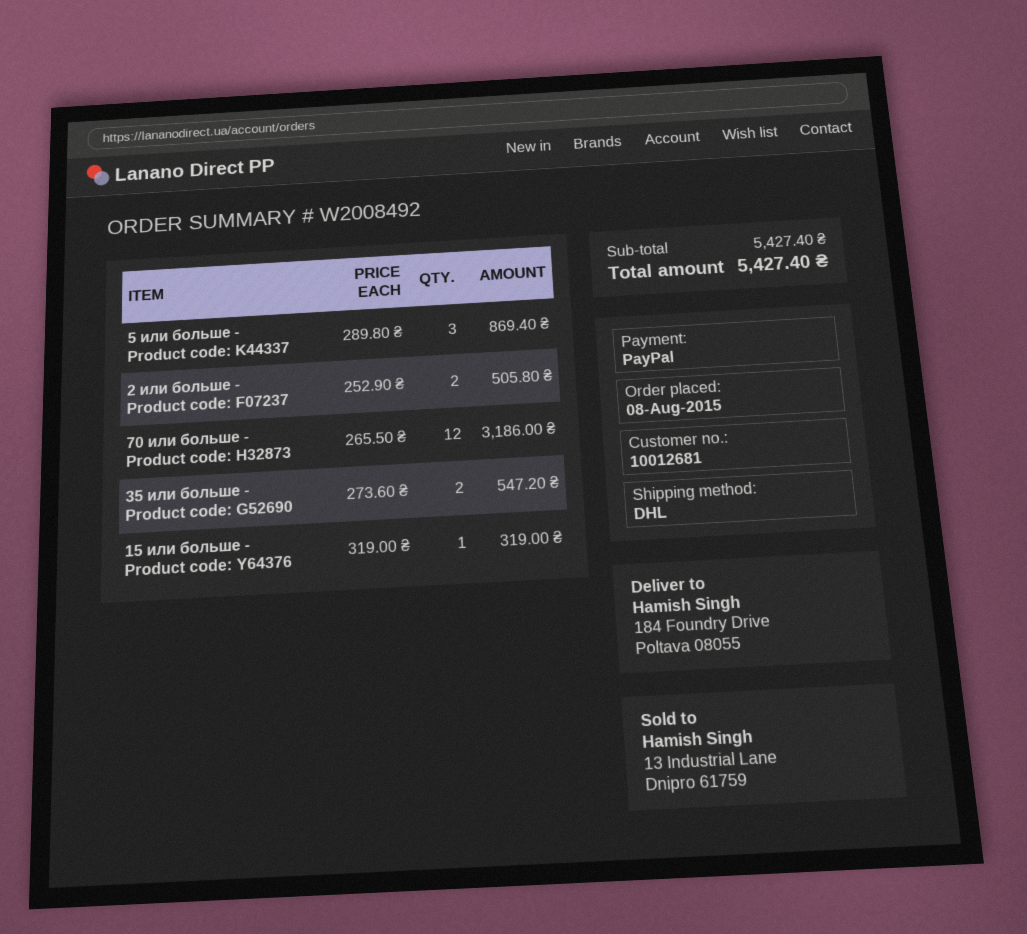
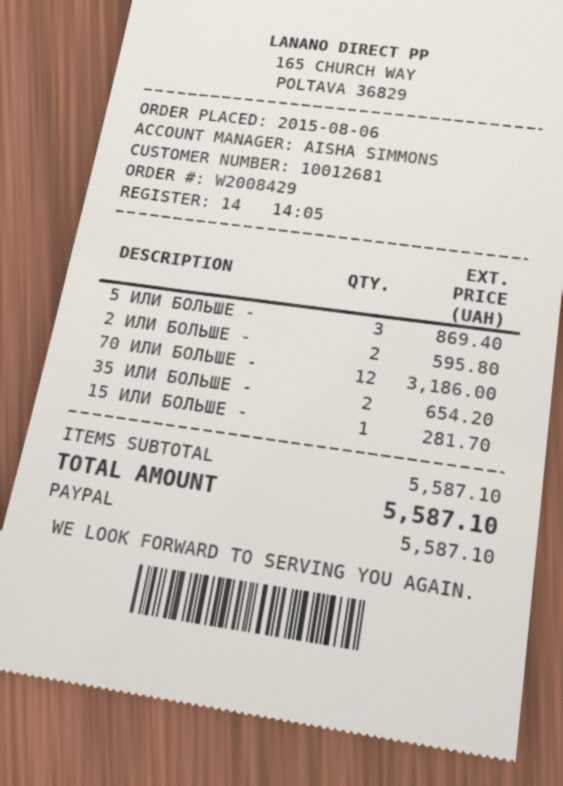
order number: W2008492 -> W2008429
order date: 2015-08-08 -> 2015-08-06
2 или больше -: 2 for 505.80 -> 2 for 595.80
35 или больше -: 2 for 547.20 -> 2 for 654.20
15 или больше -: 1 for 319.00 -> 1 for 281.70
subtotal: 5427.40 -> 5587.10
total: 5427.40 -> 5587.10

